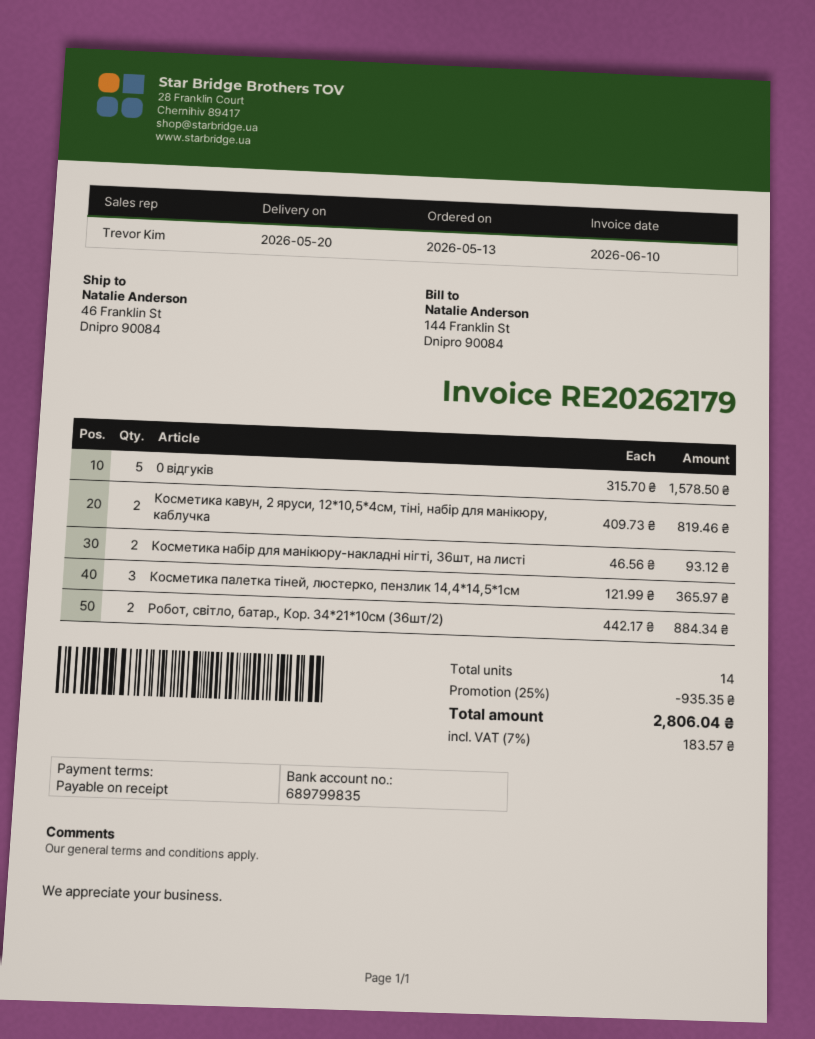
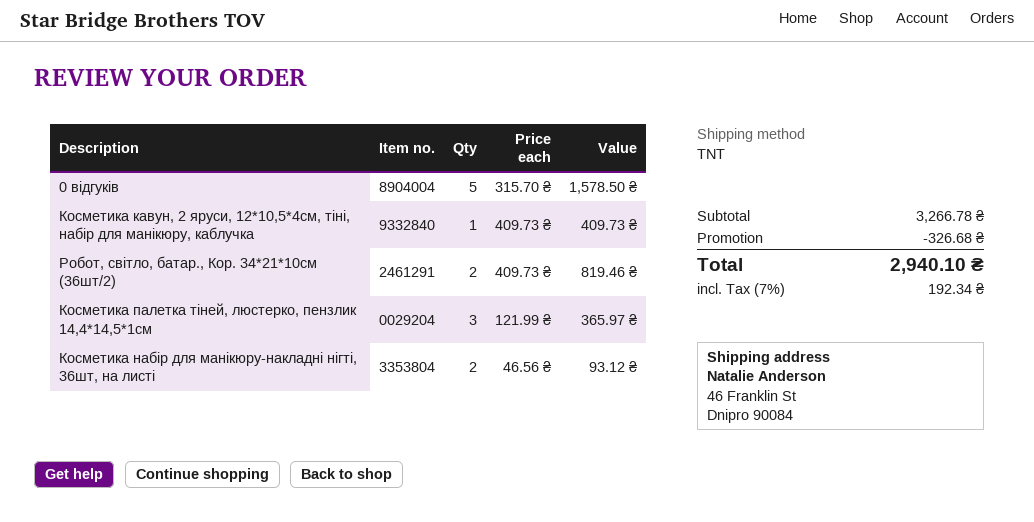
Косметика кавун, 2 яруси, 12*10,5*4см, тіні, набір для манікюру, каблучка: 2 x 409.73 = 819.46 -> 1 x 409.73 = 409.73
Робот, світло, батар., Кор. 34*21*10см (36шт/2): 2 x 442.17 = 884.34 -> 2 x 409.73 = 819.46
discount: 935.35 -> 326.68
tax: 7% = 183.57 -> 7% = 192.34
total: 2806.04 -> 2940.10

